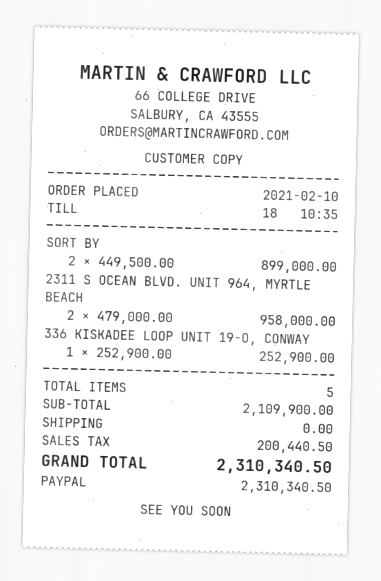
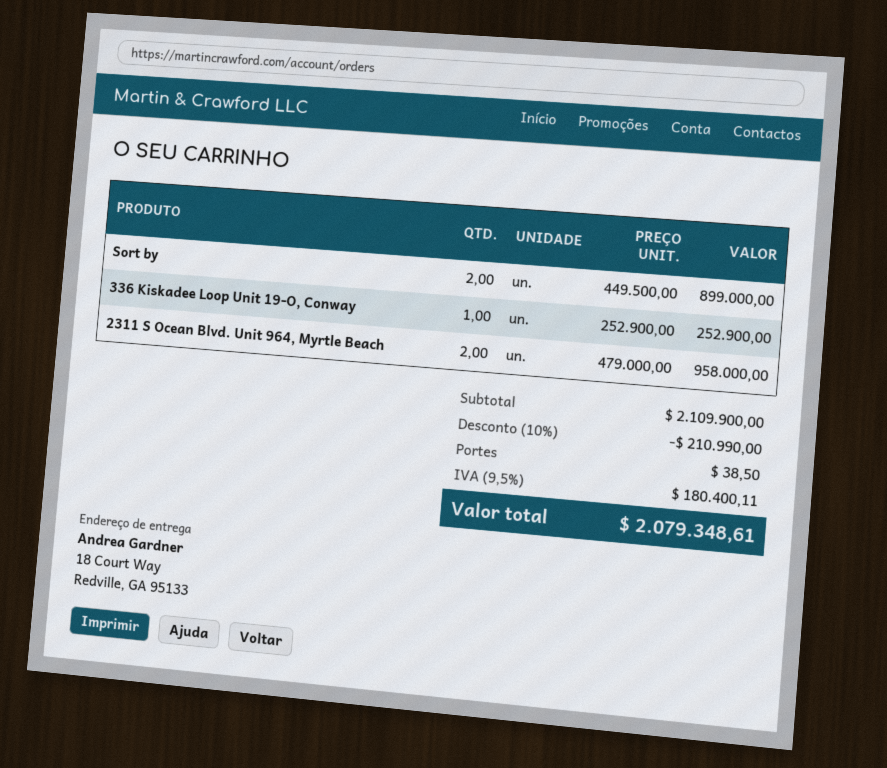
discount: none -> 10% = 210990.00
shipping: 0.00 -> 38.50
tax: 200440.50 -> 180400.11
total: 2310340.50 -> 2079348.61

